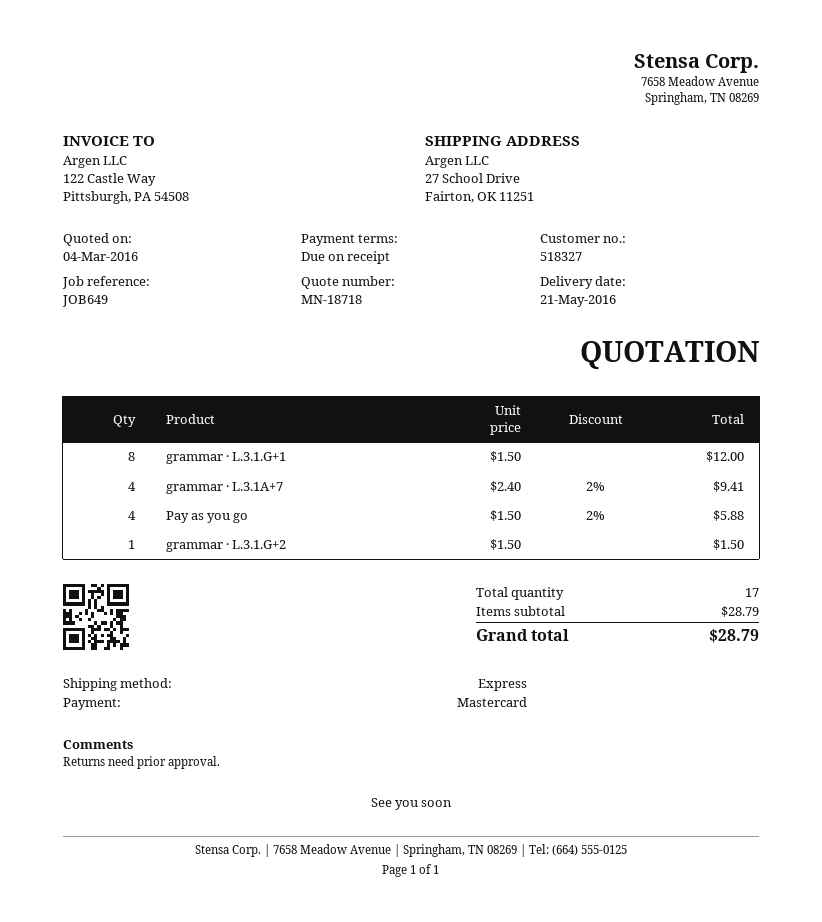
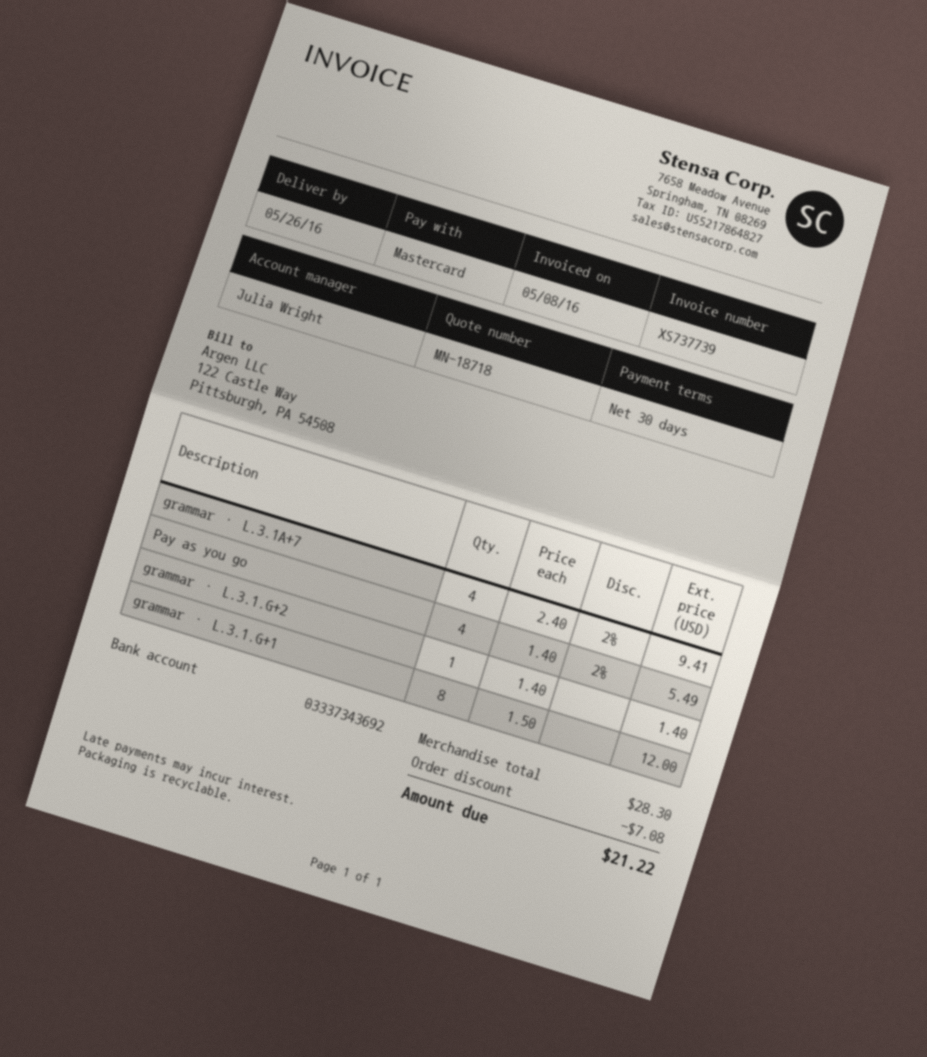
delivery date: 2016-05-21 -> 2016-05-26
payment terms: on receipt -> 30 days
Pay as you go: 4 x 1.50 - 2% = 5.88 -> 4 x 1.40 - 2% = 5.49
grammar · L.3.1.G+2: 1 x 1.50 = 1.50 -> 1 x 1.40 = 1.40
subtotal: 28.79 -> 28.30
discount: none -> 7.08
total: 28.79 -> 21.22

